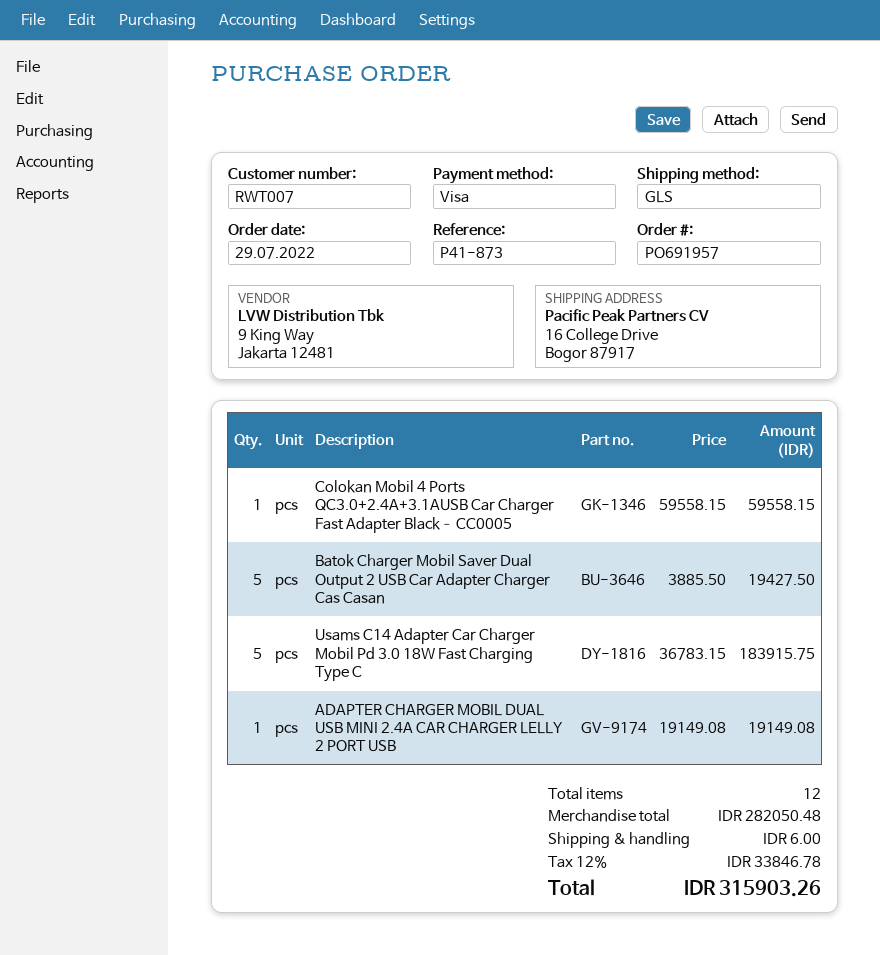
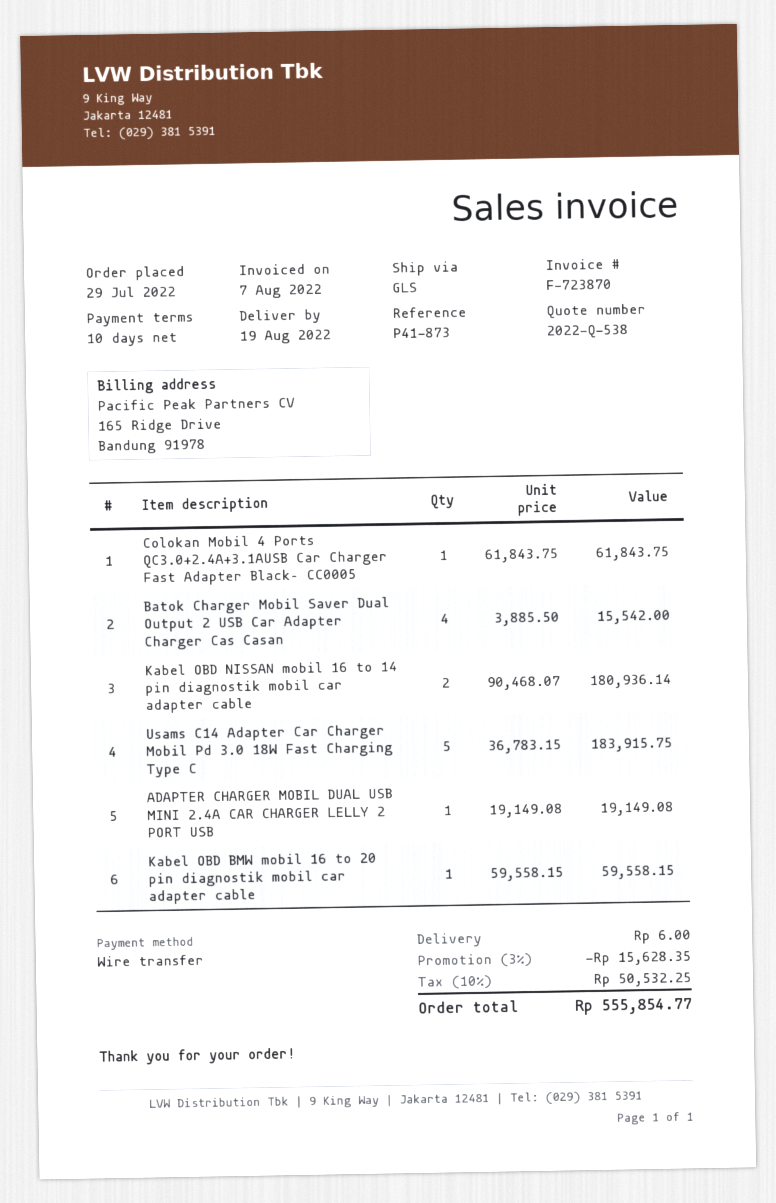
payment method: Visa -> bank transfer
Colokan Mobil 4 Ports QC3.0+2.4A+3.1AUSB Car Charger Fast Adapter Black– CC0005: 1 x 59558.15 = 59558.15 -> 1 x 61843.75 = 61843.75
Batok Charger Mobil Saver Dual Output 2 USB Car Adapter Charger Cas Casan: 5 x 3885.50 = 19427.50 -> 4 x 3885.50 = 15542.00
Kabel OBD NISSAN mobil 16 to 14 pin diagnostik mobil car adapter cable: none -> 2 x 90468.07 = 180936.14
Kabel OBD BMW mobil 16 to 20 pin diagnostik mobil car adapter cable: none -> 1 x 59558.15 = 59558.15
discount: none -> 3% = 15628.35
tax: 12% = 33846.78 -> 10% = 50532.25
total: 315903.26 -> 555854.77

